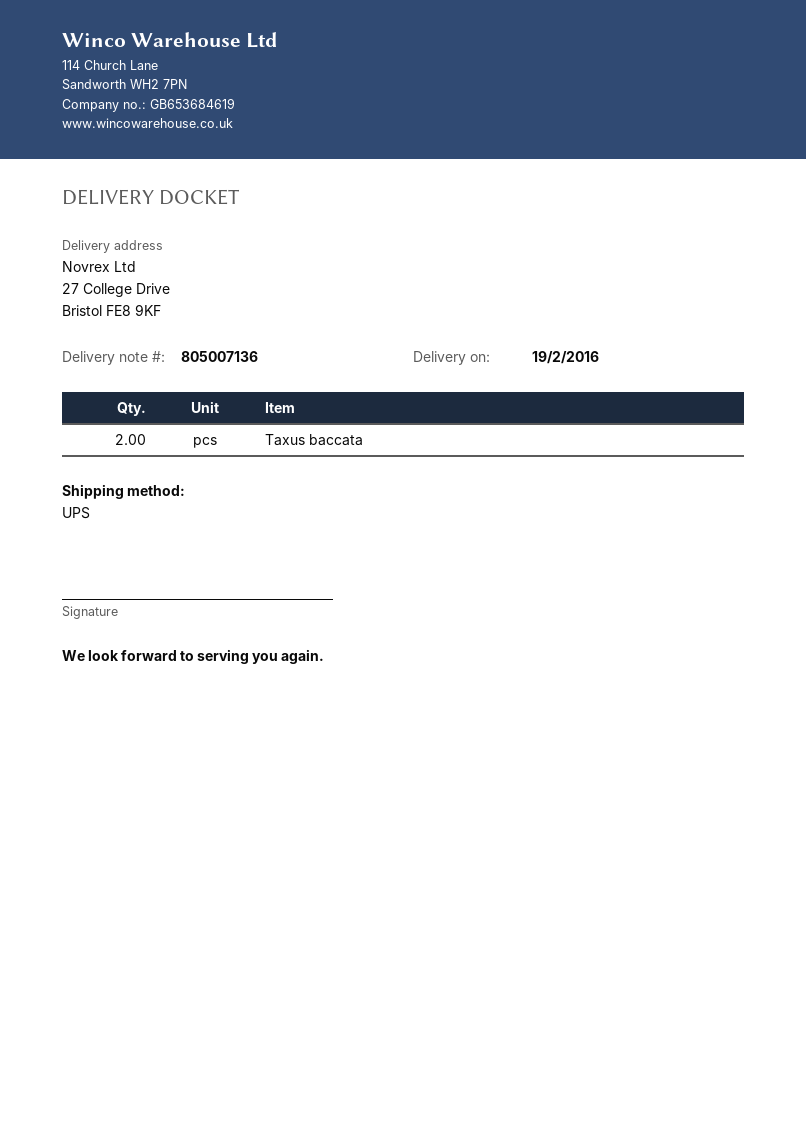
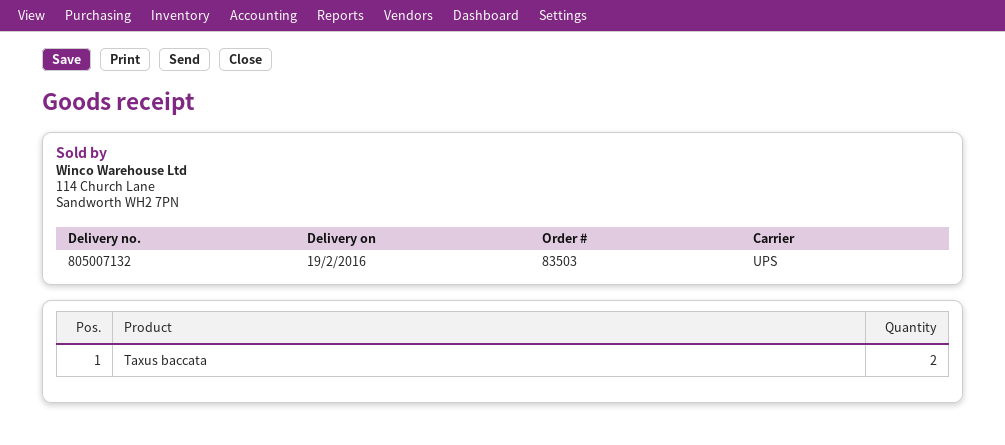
delivery note number: 805007136 -> 805007132

